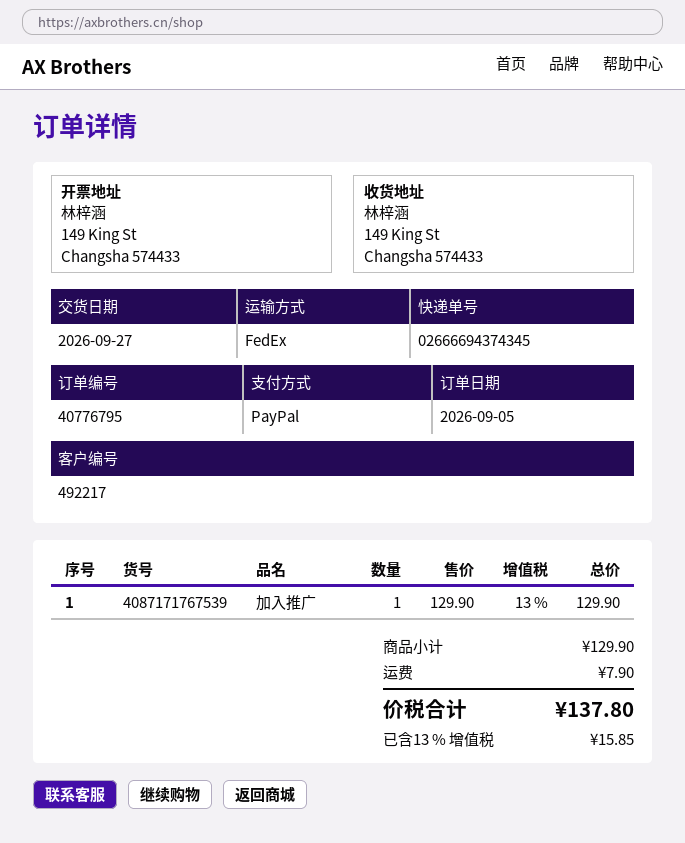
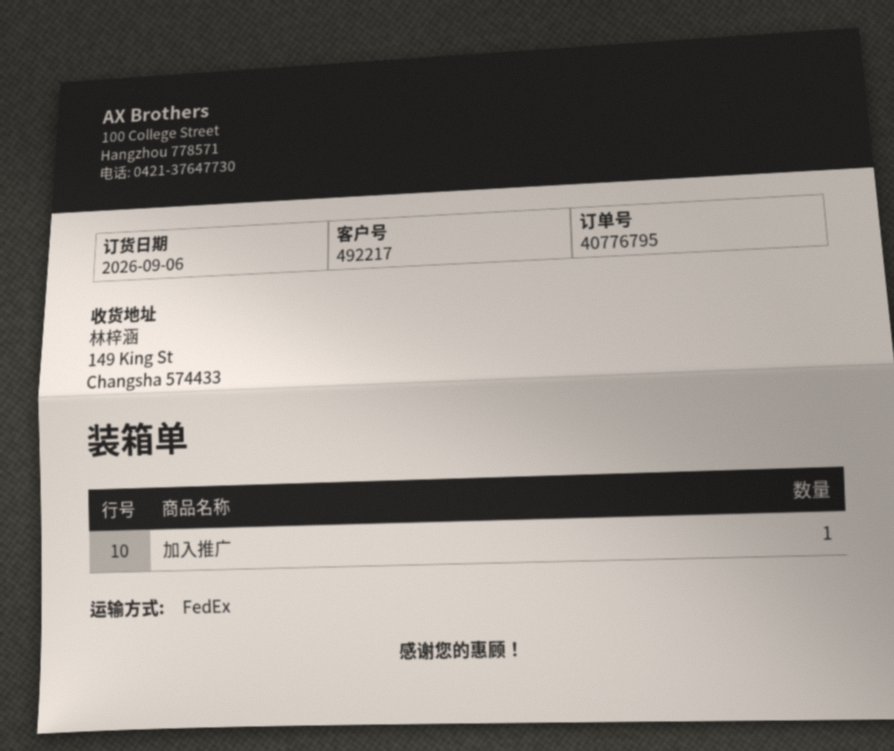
order date: 2026-09-05 -> 2026-09-06

